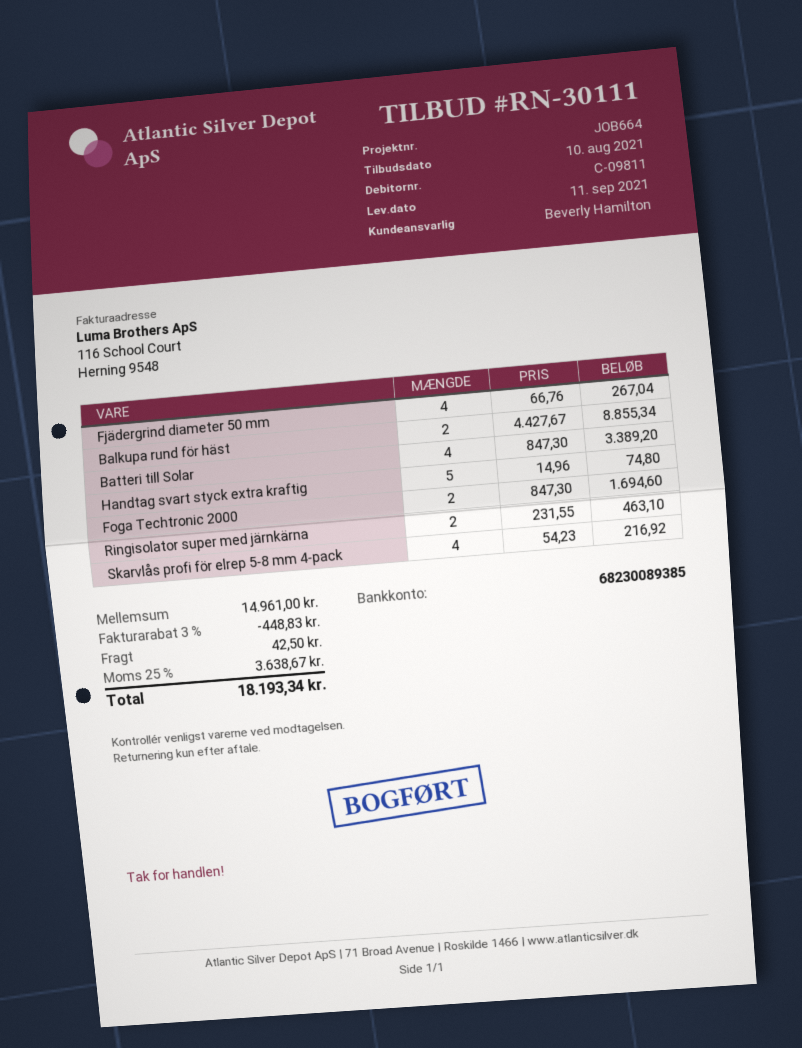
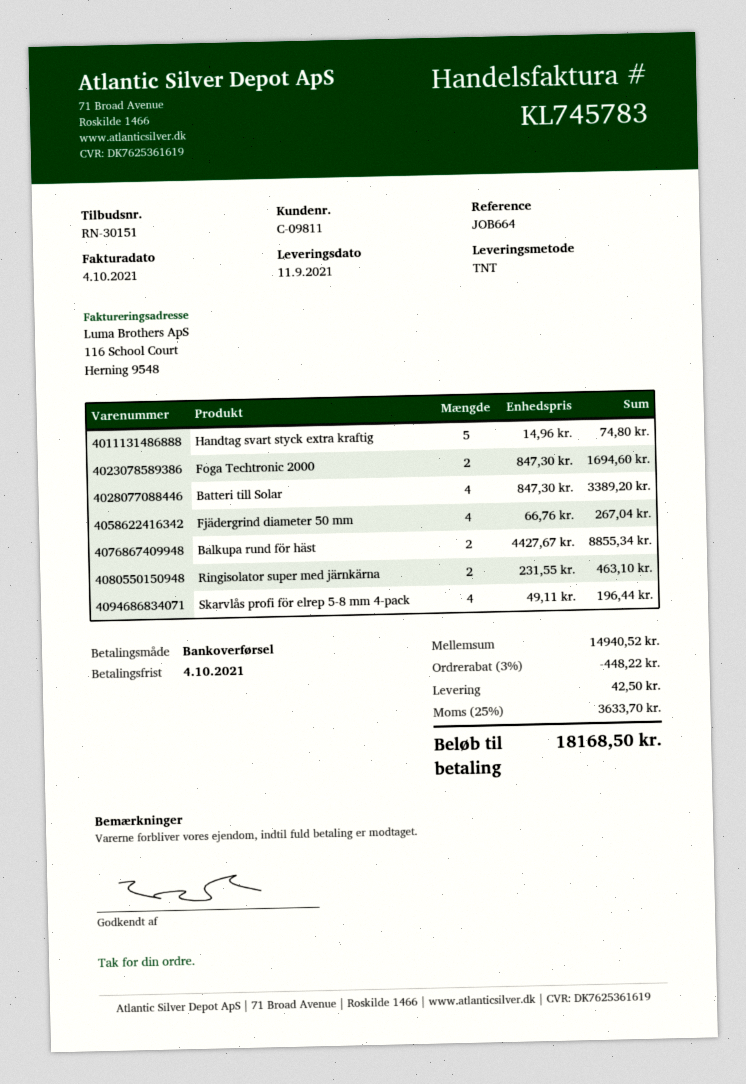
quote number: RN-30111 -> RN-30151
Skarvlås profi för elrep 5-8 mm 4-pack: 4 x 54.23 = 216.92 -> 4 x 49.11 = 196.44
subtotal: 14961.00 -> 14940.52
discount: 3% = 448.83 -> 3% = 448.22
tax: 25% = 3638.67 -> 25% = 3633.70
total: 18193.34 -> 18168.50

